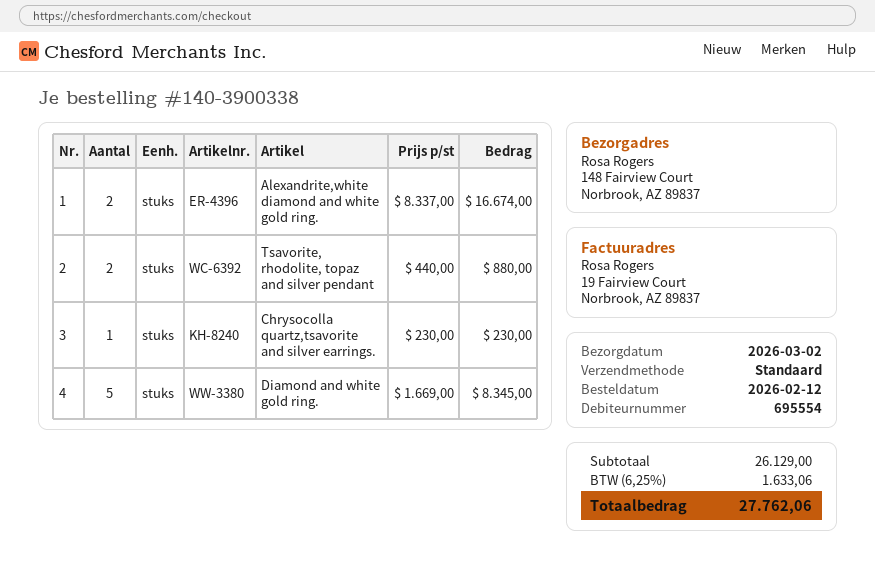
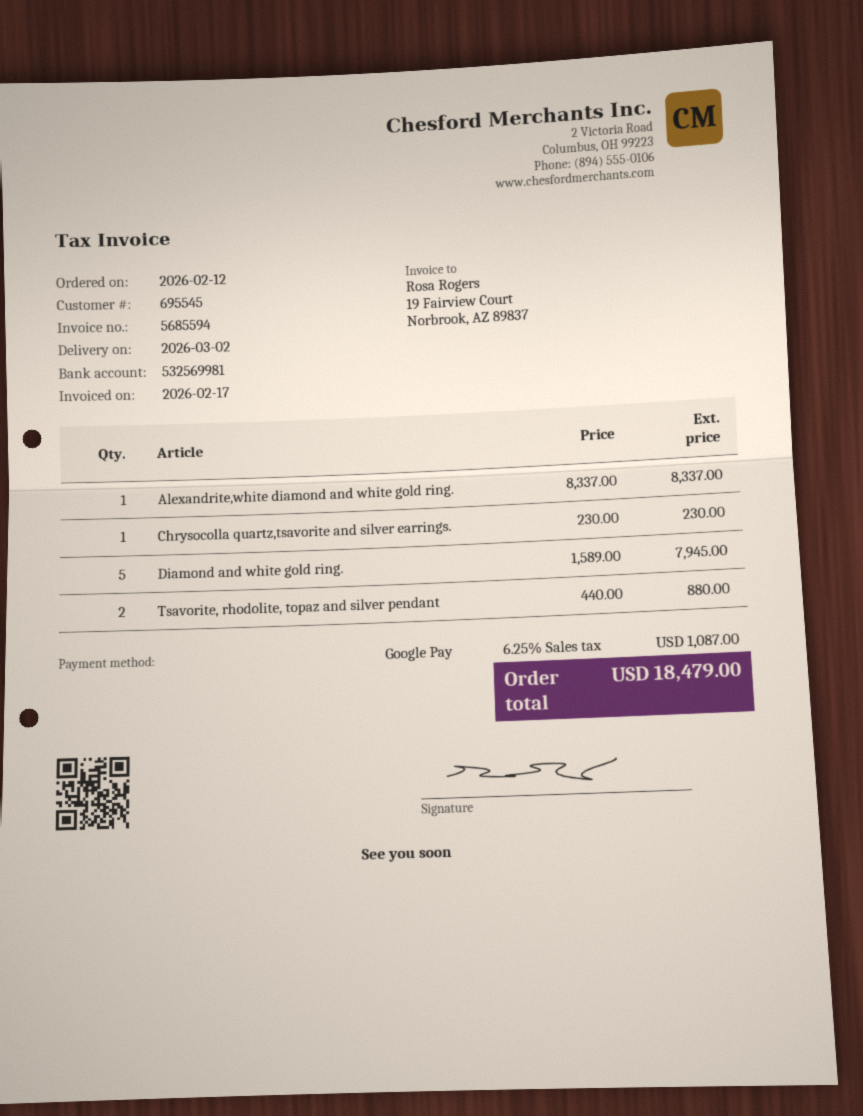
customer number: 695554 -> 695545
Alexandrite,white diamond and white gold ring.: 2 x 8337.00 = 16674.00 -> 1 x 8337.00 = 8337.00
Diamond and white gold ring.: 5 x 1669.00 = 8345.00 -> 5 x 1589.00 = 7945.00
tax: 6.25% = 1633.06 -> 6.25% = 1087.00
total: 27762.06 -> 18479.00

